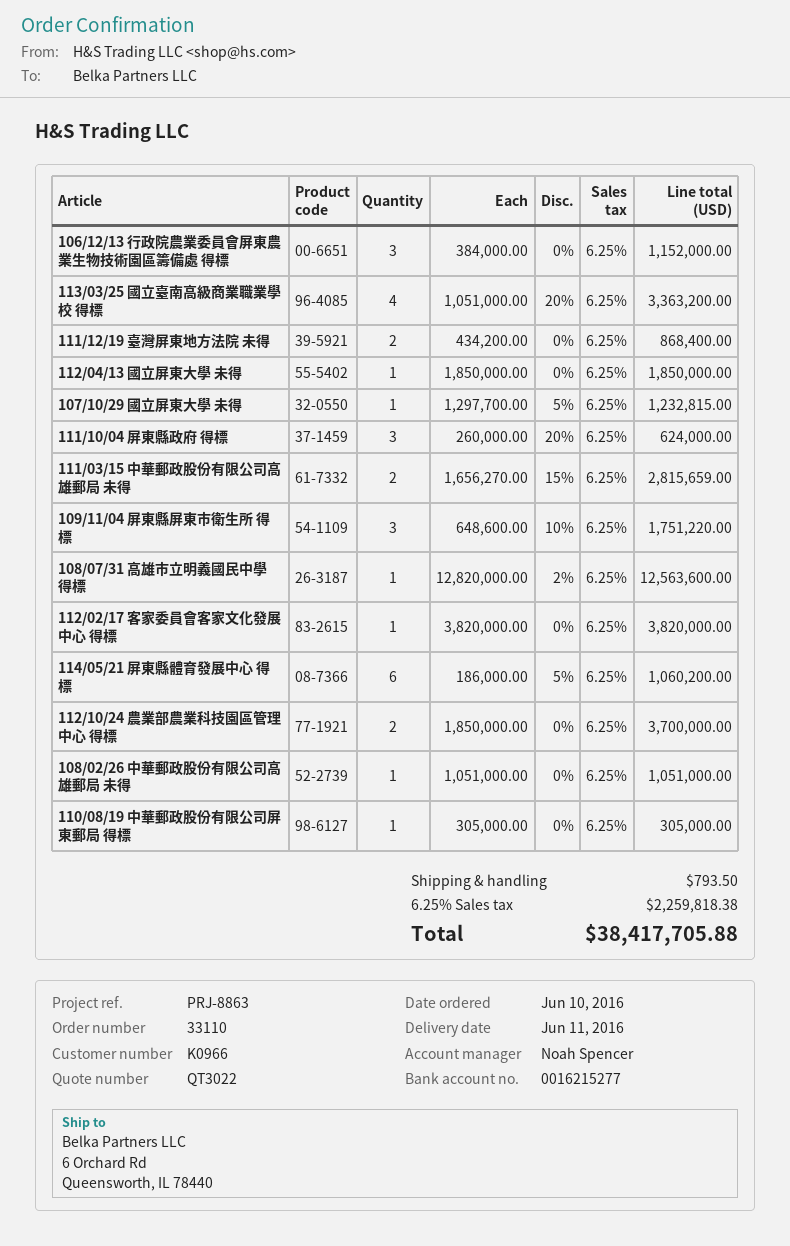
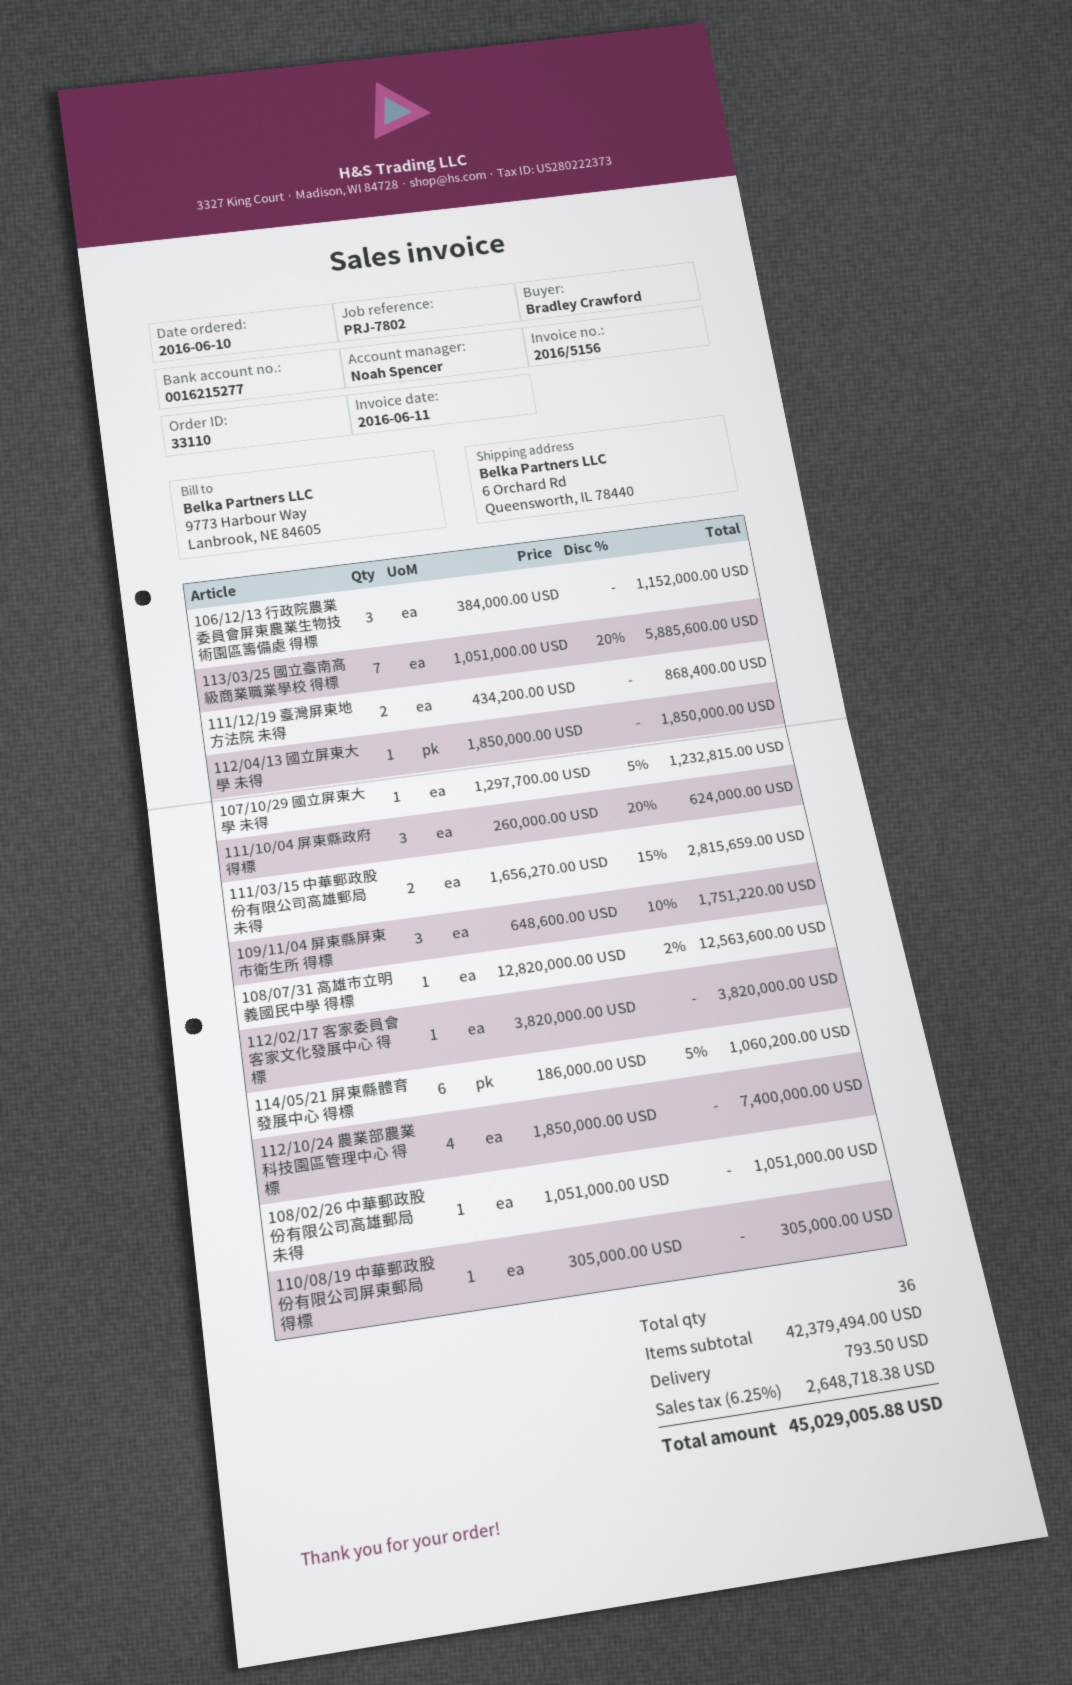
reference: PRJ-8863 -> PRJ-7802
113/03/25 國立臺南高級商業職業學校 得標: 4 x 1051000.00 - 20% = 3363200.00 -> 7 x 1051000.00 - 20% = 5885600.00
112/10/24 農業部農業科技園區管理中心 得標: 2 x 1850000.00 = 3700000.00 -> 4 x 1850000.00 = 7400000.00
tax: 6.25% = 2259818.38 -> 6.25% = 2648718.38
total: 38417705.88 -> 45029005.88

